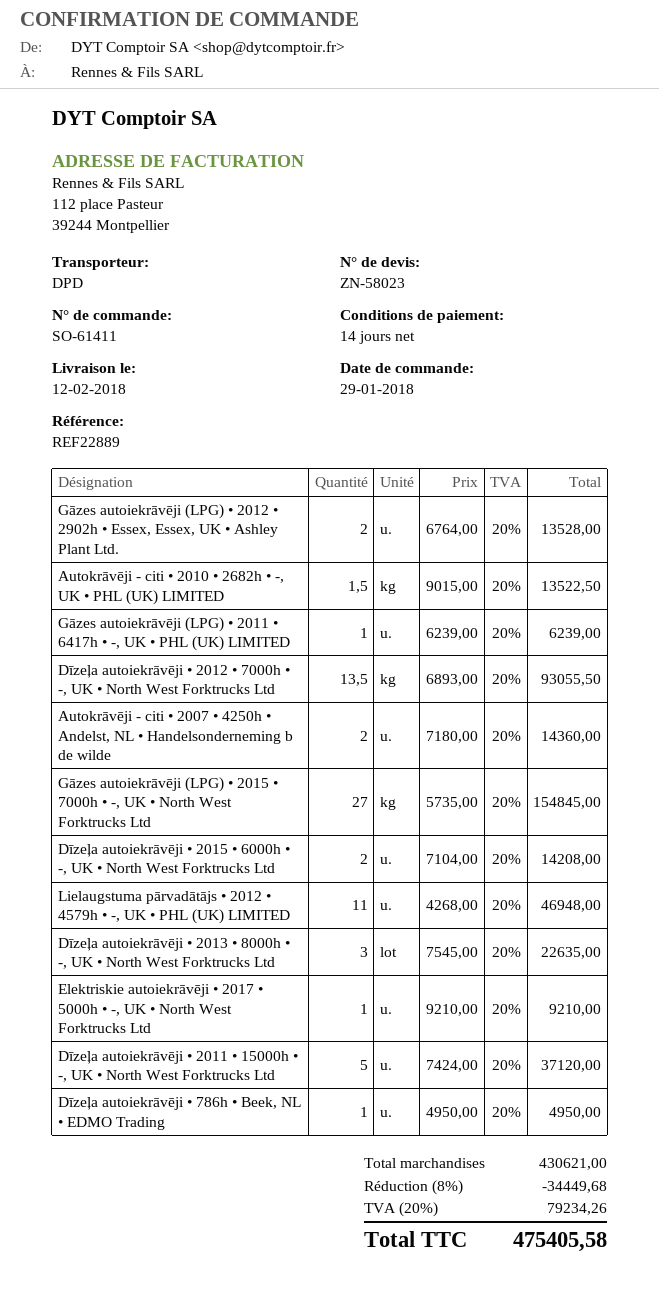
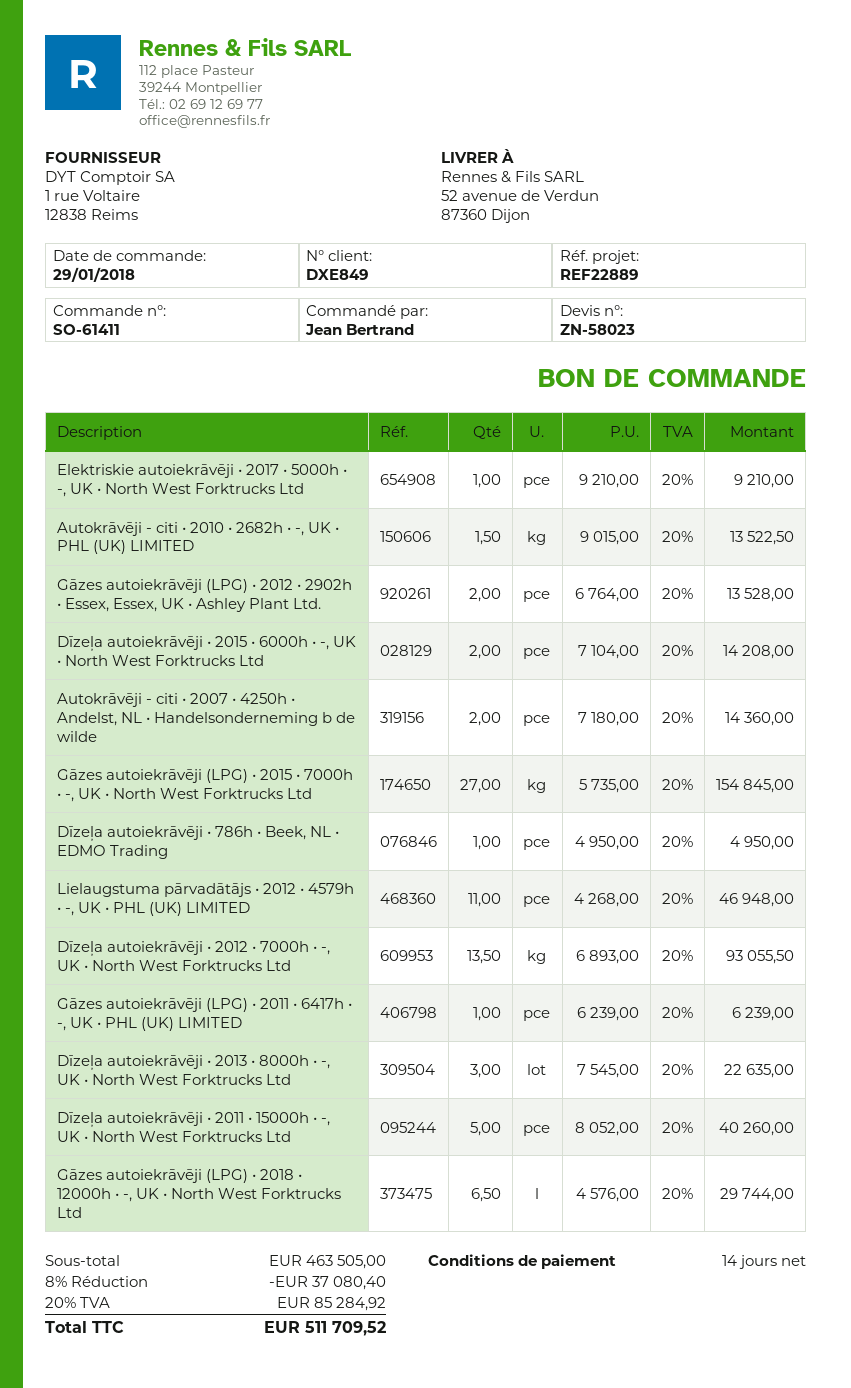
Dīzeļa autoiekrāvēji • 2011 • 15000h • -, UK • North West Forktrucks Ltd: 5 x 7424.00 = 37120.00 -> 5 x 8052.00 = 40260.00
Gāzes autoiekrāvēji (LPG) • 2018 • 12000h • -, UK • North West Forktrucks Ltd: none -> 6.5 x 4576.00 = 29744.00
subtotal: 430621.00 -> 463505.00
discount: 8% = 34449.68 -> 8% = 37080.40
tax: 20% = 79234.26 -> 20% = 85284.92
total: 475405.58 -> 511709.52

